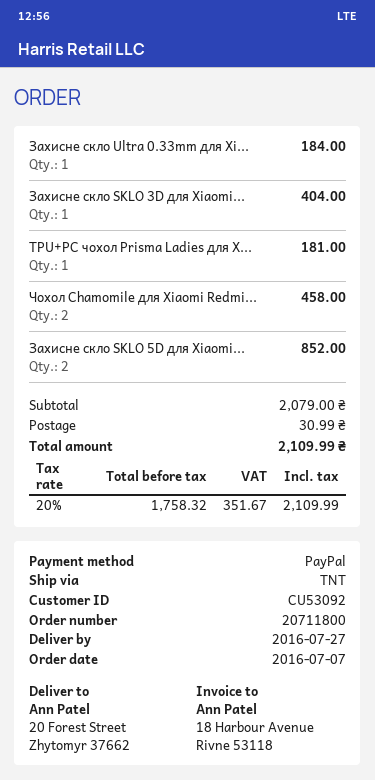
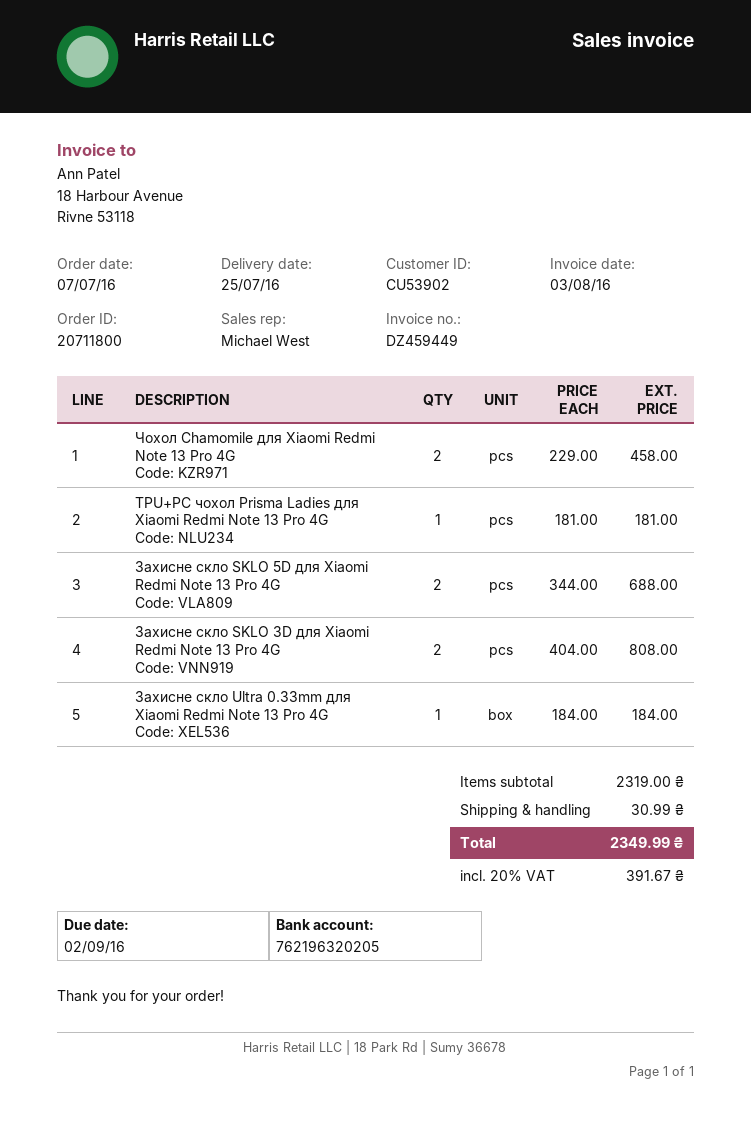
delivery date: 2016-07-27 -> 2016-07-25
customer number: CU53092 -> CU53902
Захисне скло SKLO 3D для Xiaomi...: 1 for 404.00 -> 2 for 808.00
Захисне скло SKLO 5D для Xiaomi...: 2 for 852.00 -> 2 for 688.00
subtotal: 2079.00 -> 2319.00
tax: 20% = 351.67 -> 20% = 391.67
total: 2109.99 -> 2349.99

